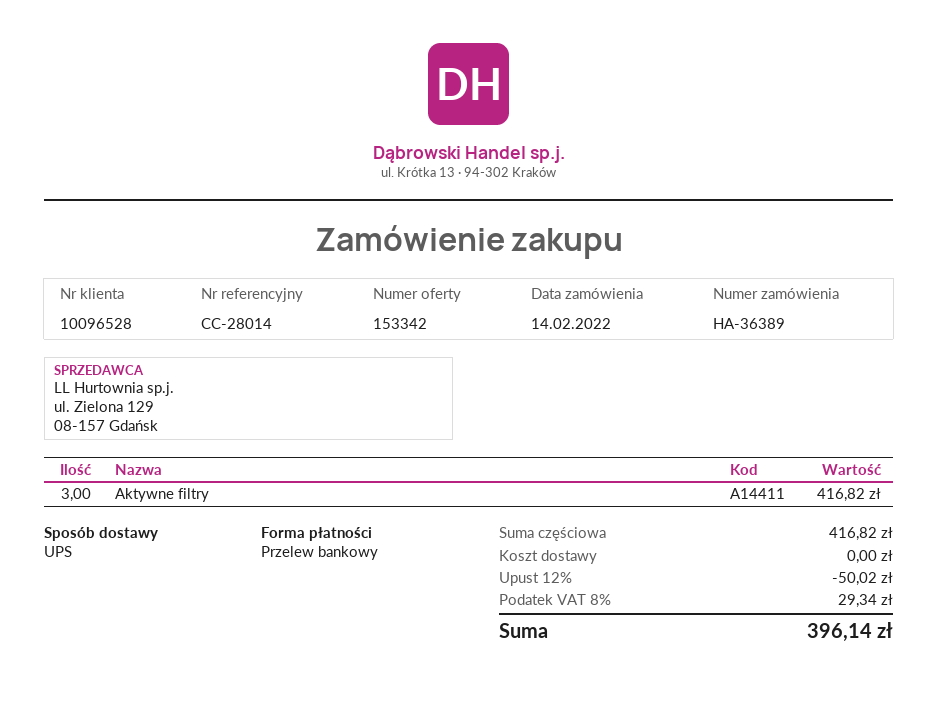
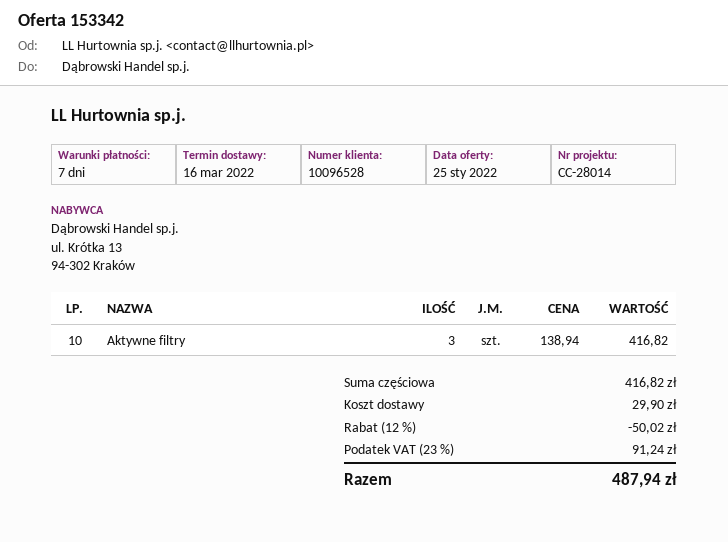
shipping: 0.00 -> 29.90
tax: 8% = 29.34 -> 23% = 91.24
total: 396.14 -> 487.94

